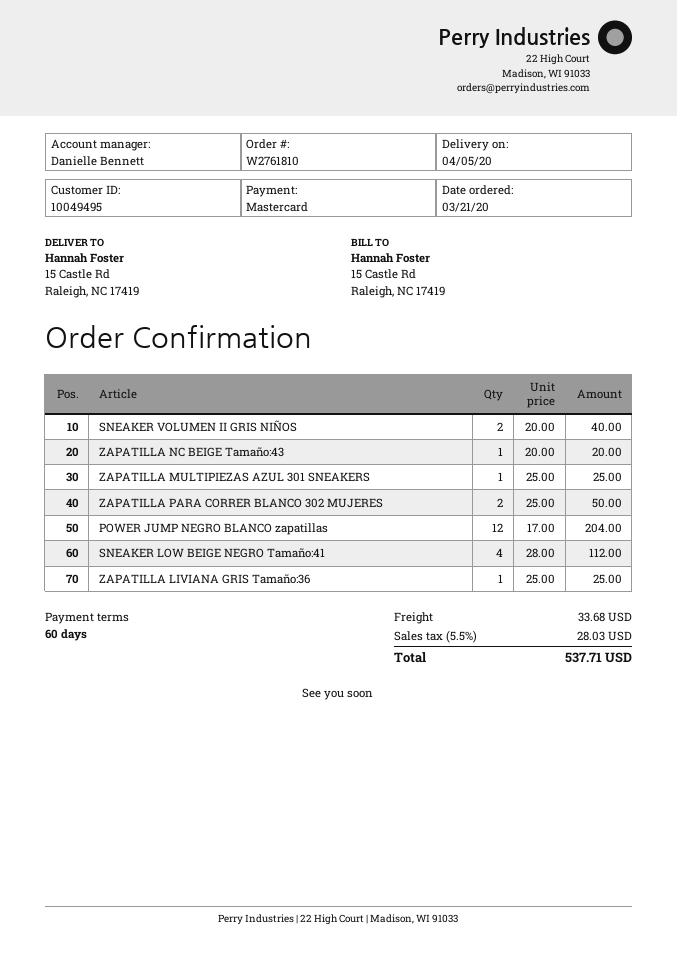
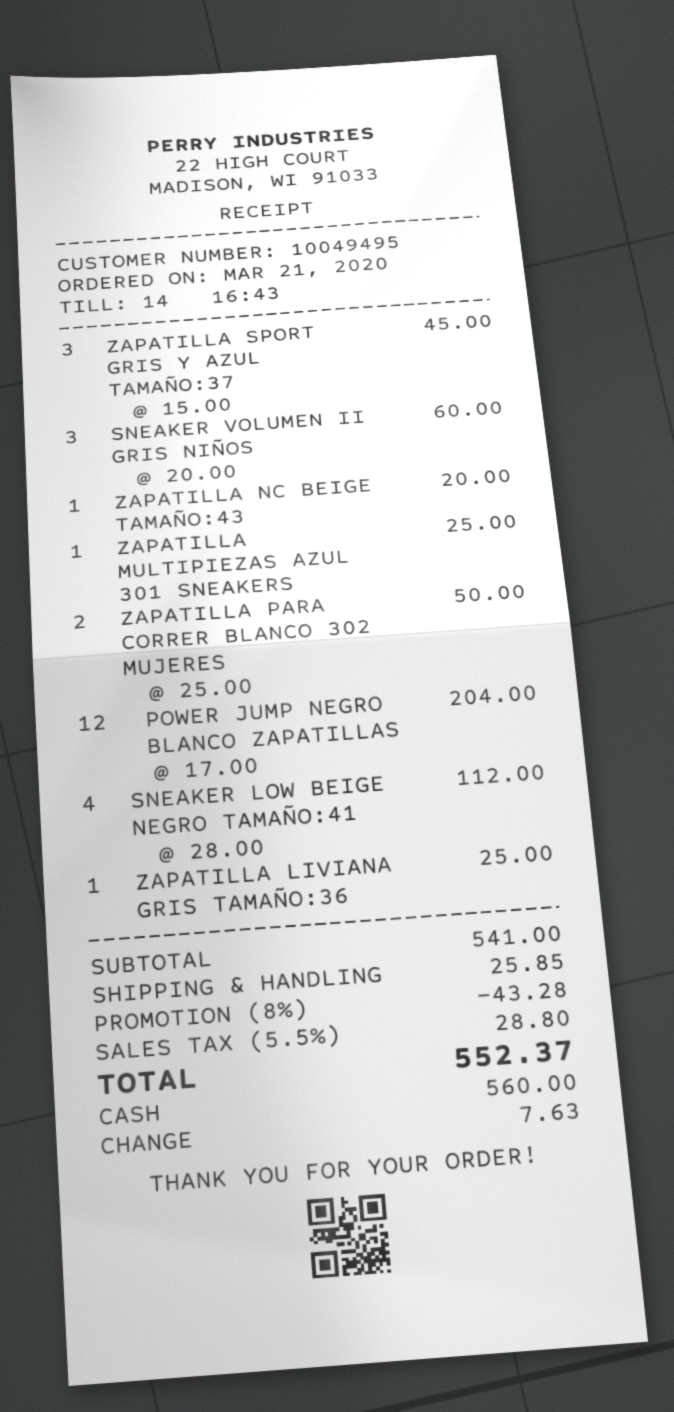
payment method: Mastercard -> cash
SNEAKER VOLUMEN II GRIS NIÑOS: 2 x 20.00 = 40.00 -> 3 x 20.00 = 60.00
ZAPATILLA SPORT GRIS Y AZUL TAMAÑO:37: none -> 3 x 15.00 = 45.00
discount: none -> 8% = 43.28
shipping: 33.68 -> 25.85
tax: 5.5% = 28.03 -> 5.5% = 28.80
total: 537.71 -> 552.37

